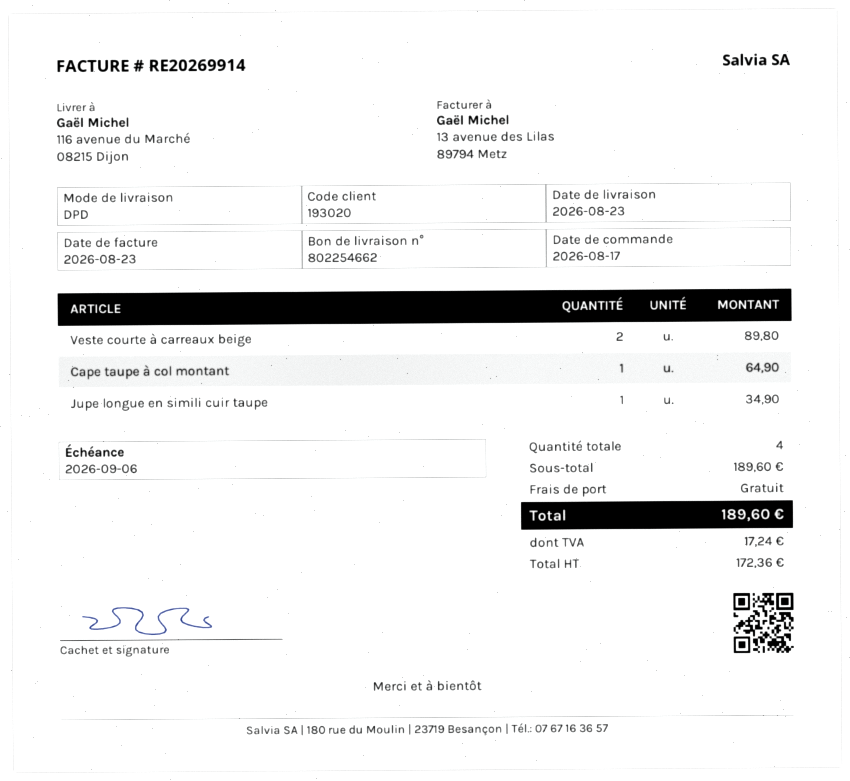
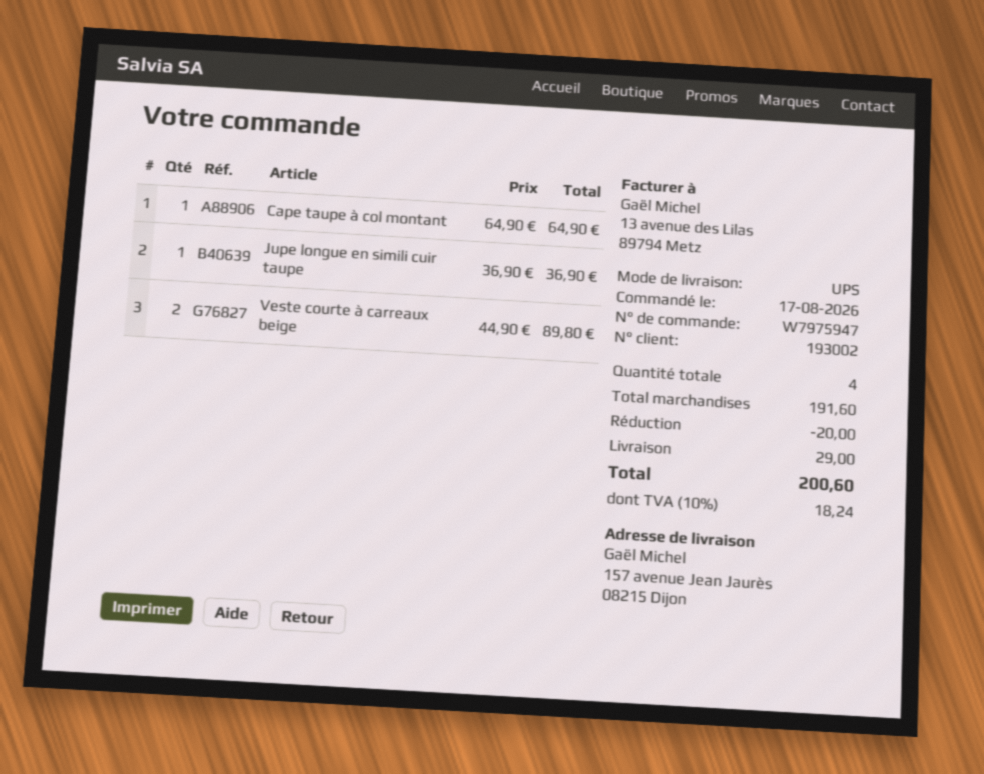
customer number: 193020 -> 193002
shipping method: DPD -> UPS
ship to: 116 avenue du Marché, 08215 Dijon -> 157 avenue Jean Jaurès, 08215 Dijon
Jupe longue en simili cuir taupe: 1 for 34.90 -> 1 for 36.90
subtotal: 189.60 -> 191.60
discount: none -> 20.00
shipping: 0.00 -> 29.00
tax: 17.24 -> 18.24
total: 189.60 -> 200.60

